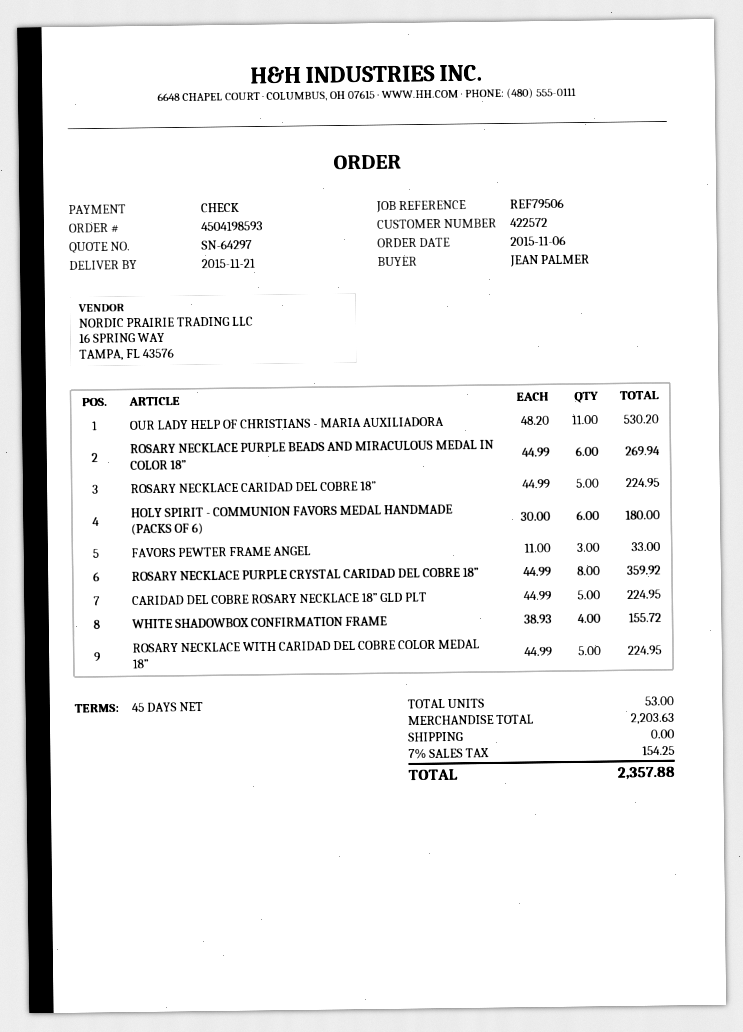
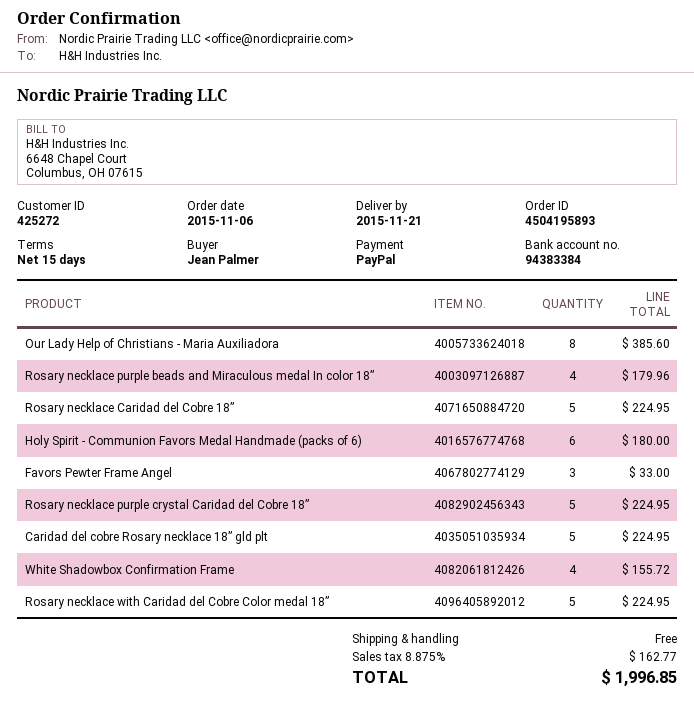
order number: 4504198593 -> 4504195893
payment terms: 45 days -> 15 days
customer number: 422572 -> 425272
payment method: cheque -> PayPal
OUR LADY HELP OF CHRISTIANS - MARIA AUXILIADORA: 11 for 530.20 -> 8 for 385.60
ROSARY NECKLACE PURPLE BEADS AND MIRACULOUS MEDAL IN COLOR 18”: 6 for 269.94 -> 4 for 179.96
ROSARY NECKLACE PURPLE CRYSTAL CARIDAD DEL COBRE 18”: 8 for 359.92 -> 5 for 224.95
tax: 7% = 154.25 -> 8.875% = 162.77
total: 2357.88 -> 1996.85

